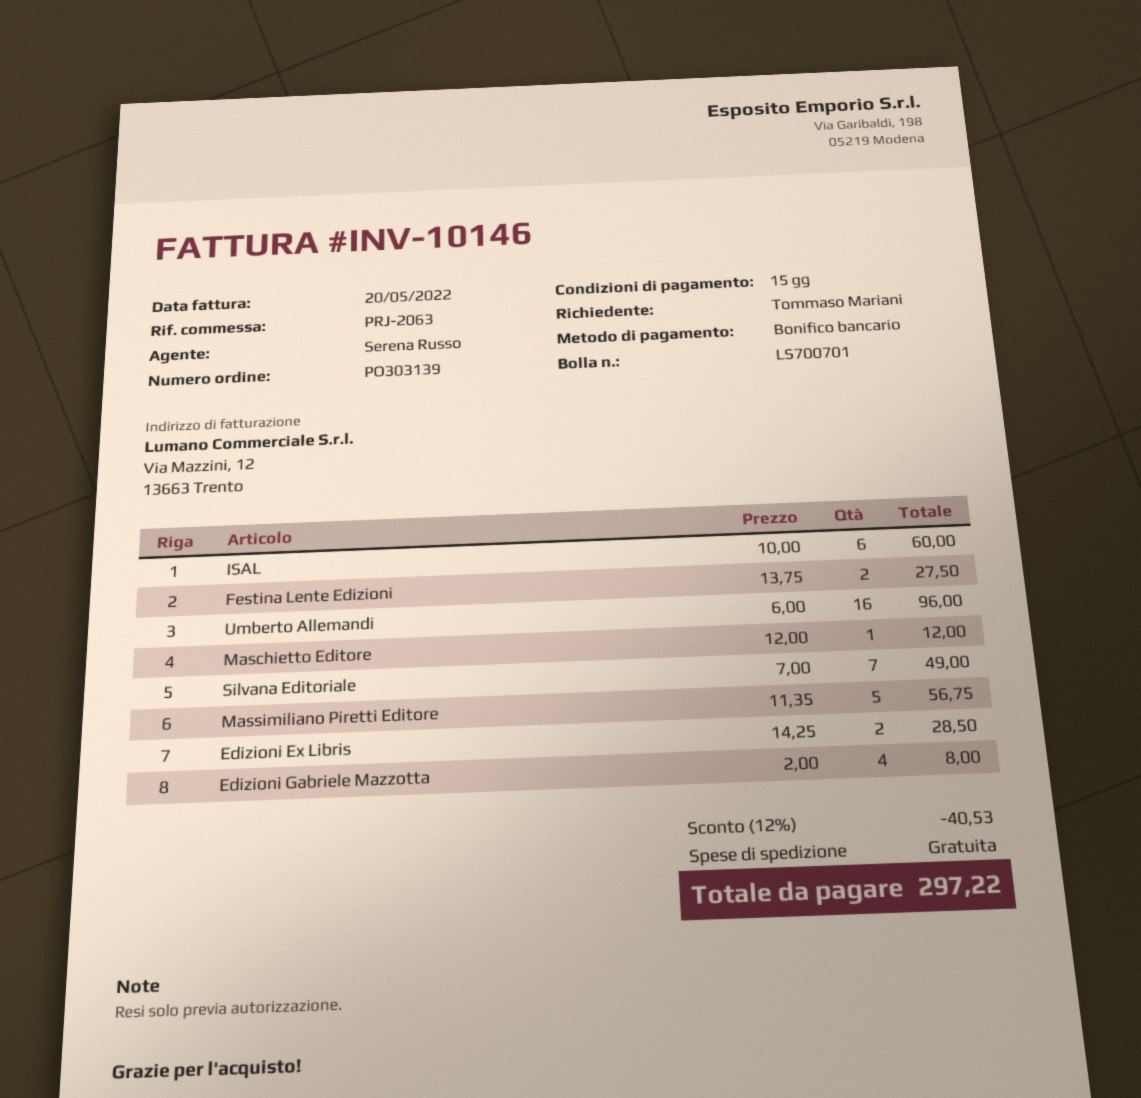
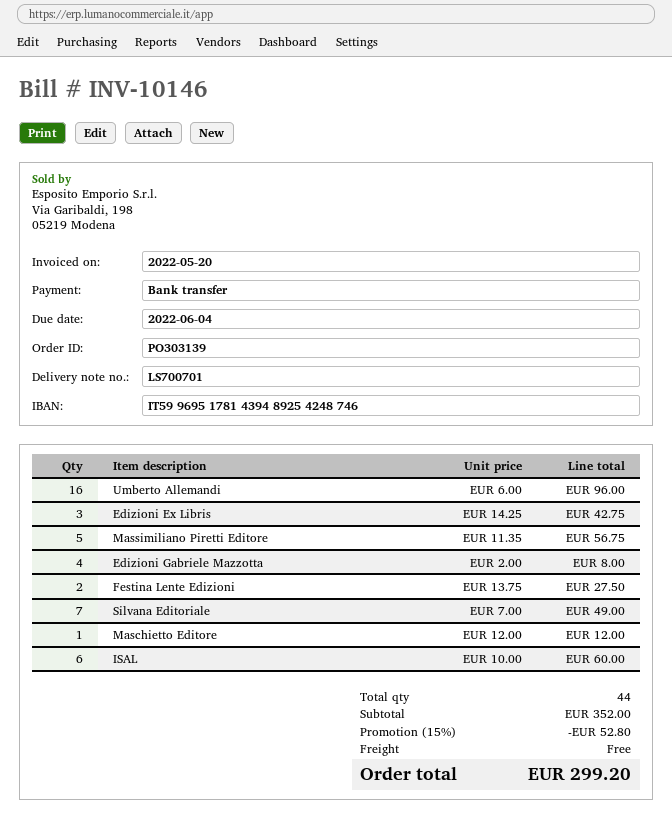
Edizioni Ex Libris: 2 x 14.25 = 28.50 -> 3 x 14.25 = 42.75
discount: 12% = 40.53 -> 15% = 52.80
total: 297.22 -> 299.20

